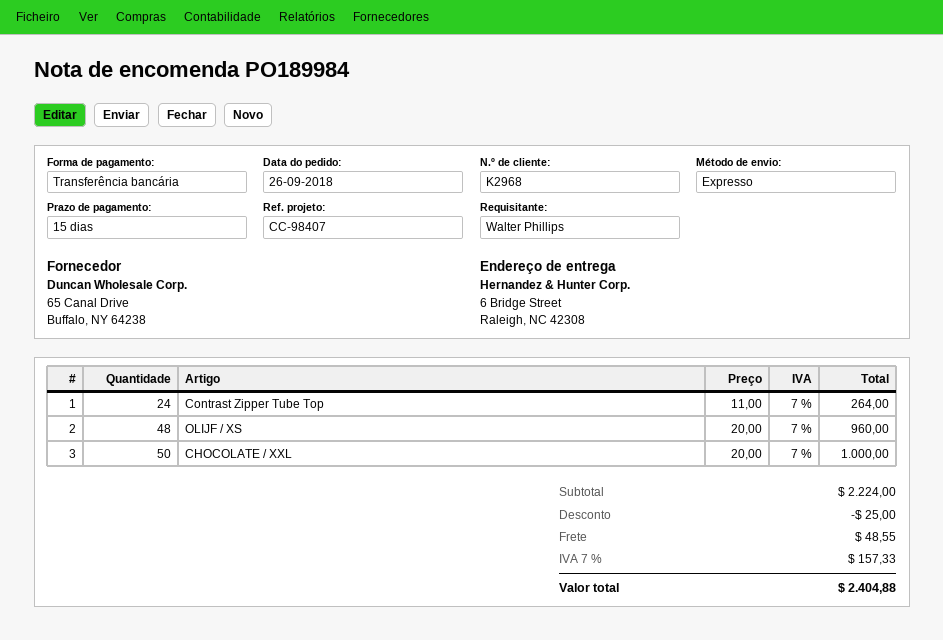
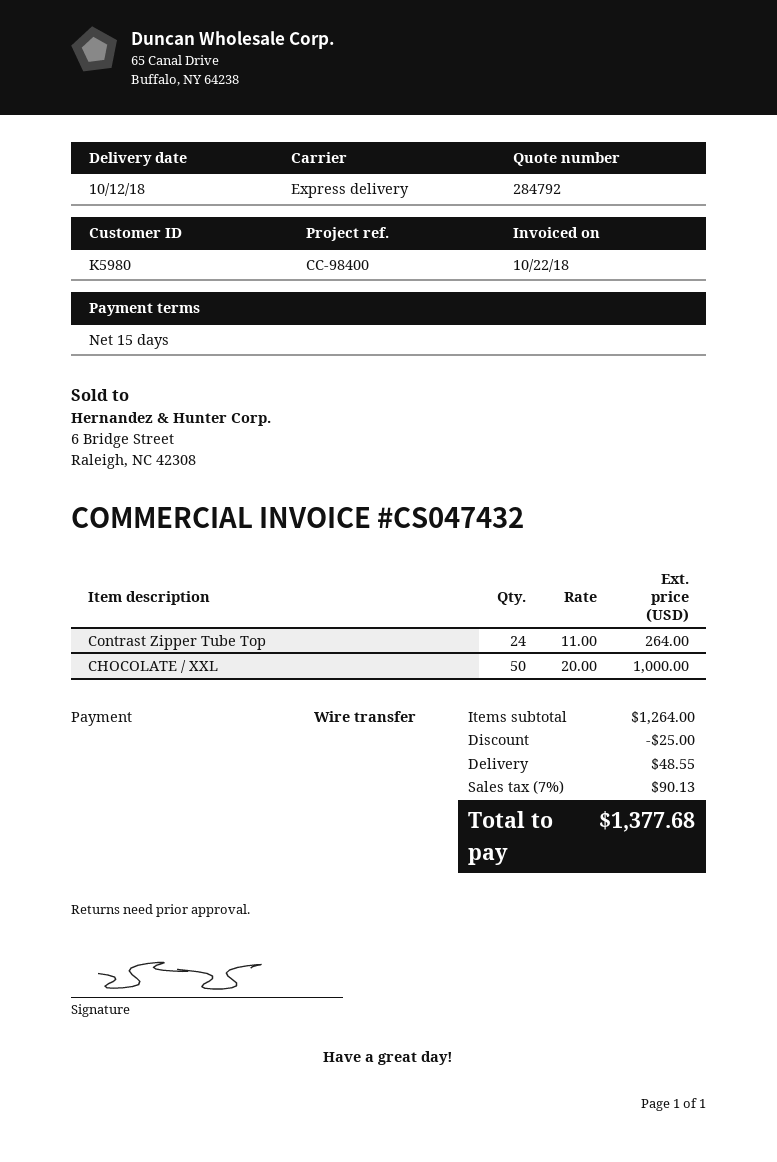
customer number: K2968 -> K5980
reference: CC-98407 -> CC-98400
OLIJF / XS: 48 x 20.00 = 960.00 -> none
subtotal: 2224.00 -> 1264.00
tax: 7% = 157.33 -> 7% = 90.13
total: 2404.88 -> 1377.68

